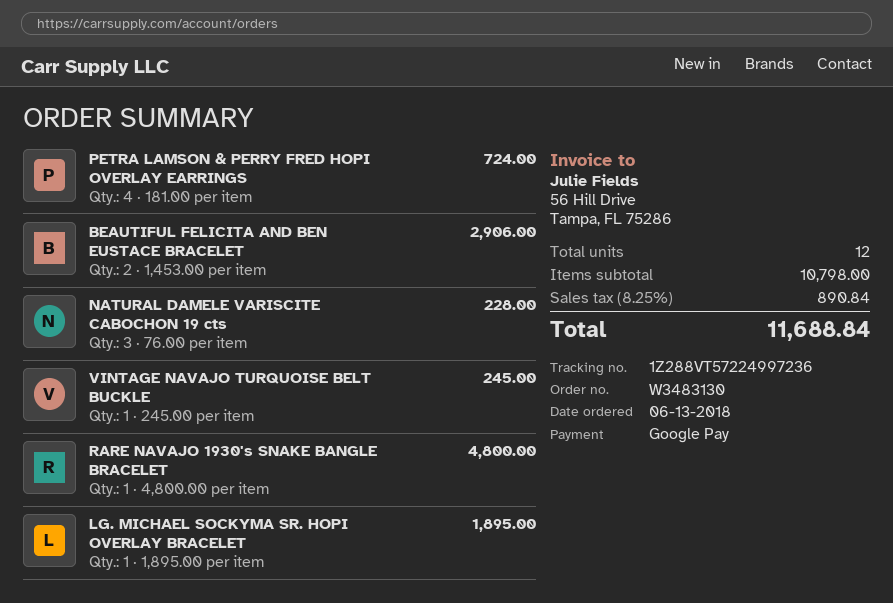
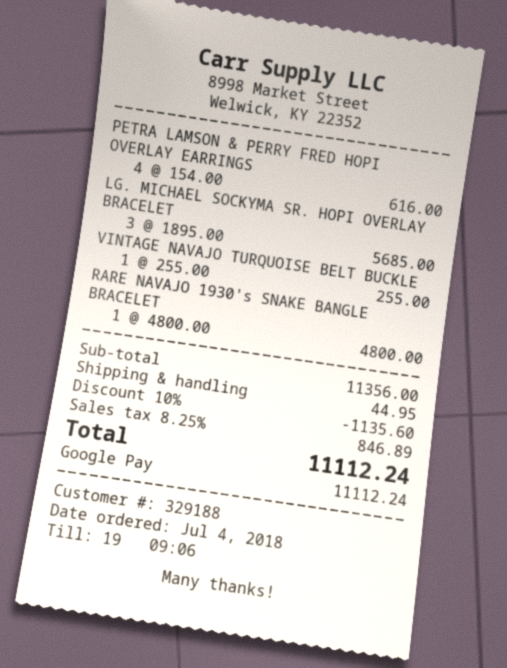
order date: 2018-06-13 -> 2018-07-04
PETRA LAMSON & PERRY FRED HOPI OVERLAY EARRINGS: 4 x 181.00 = 724.00 -> 4 x 154.00 = 616.00
BEAUTIFUL FELICITA AND BEN EUSTACE BRACELET: 2 x 1453.00 = 2906.00 -> none
NATURAL DAMELE VARISCITE CABOCHON 19 cts: 3 x 76.00 = 228.00 -> none
VINTAGE NAVAJO TURQUOISE BELT BUCKLE: 1 x 245.00 = 245.00 -> 1 x 255.00 = 255.00
LG. MICHAEL SOCKYMA SR. HOPI OVERLAY BRACELET: 1 x 1895.00 = 1895.00 -> 3 x 1895.00 = 5685.00
subtotal: 10798.00 -> 11356.00
discount: none -> 10% = 1135.60
shipping: none -> 44.95
tax: 8.25% = 890.84 -> 8.25% = 846.89
total: 11688.84 -> 11112.24

